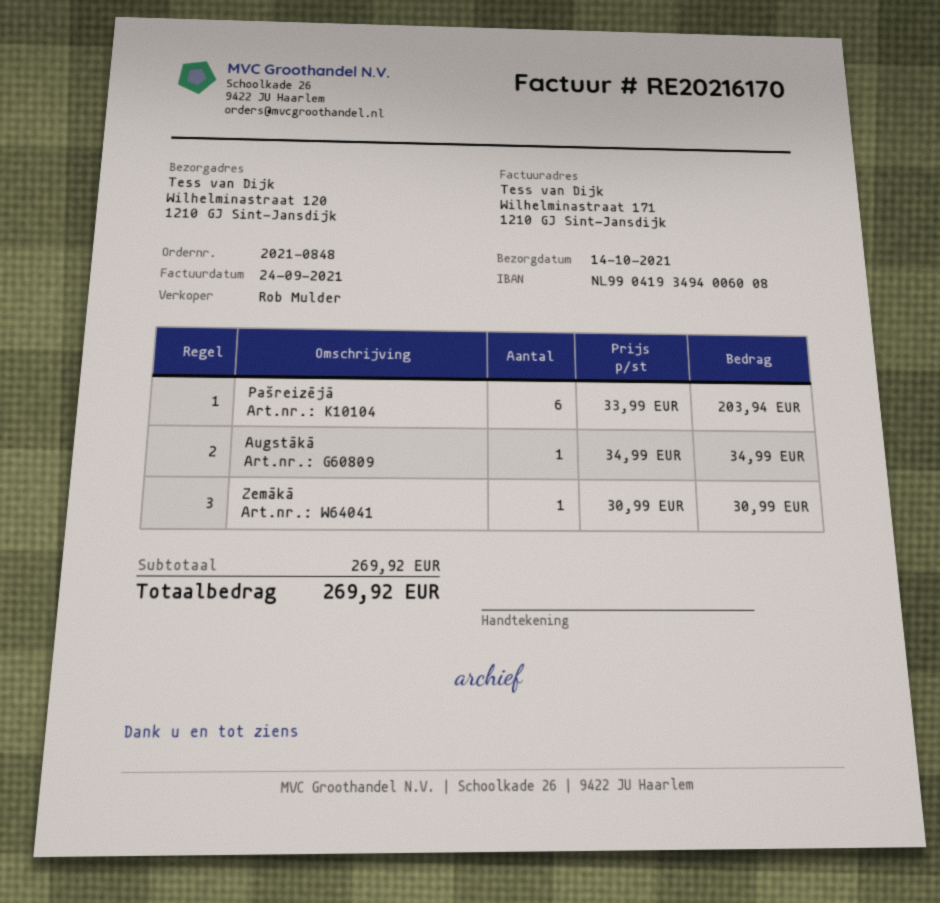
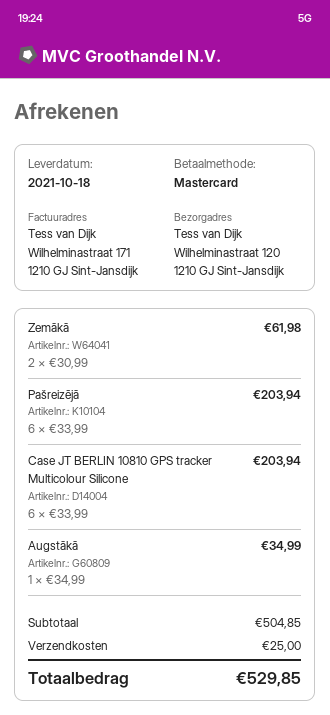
delivery date: 2021-10-14 -> 2021-10-18
Zemākā: 1 x 30.99 = 30.99 -> 2 x 30.99 = 61.98
Case JT BERLIN 10810 GPS tracker Multicolour Silicone: none -> 6 x 33.99 = 203.94
subtotal: 269.92 -> 504.85
shipping: none -> 25.00
total: 269.92 -> 529.85

